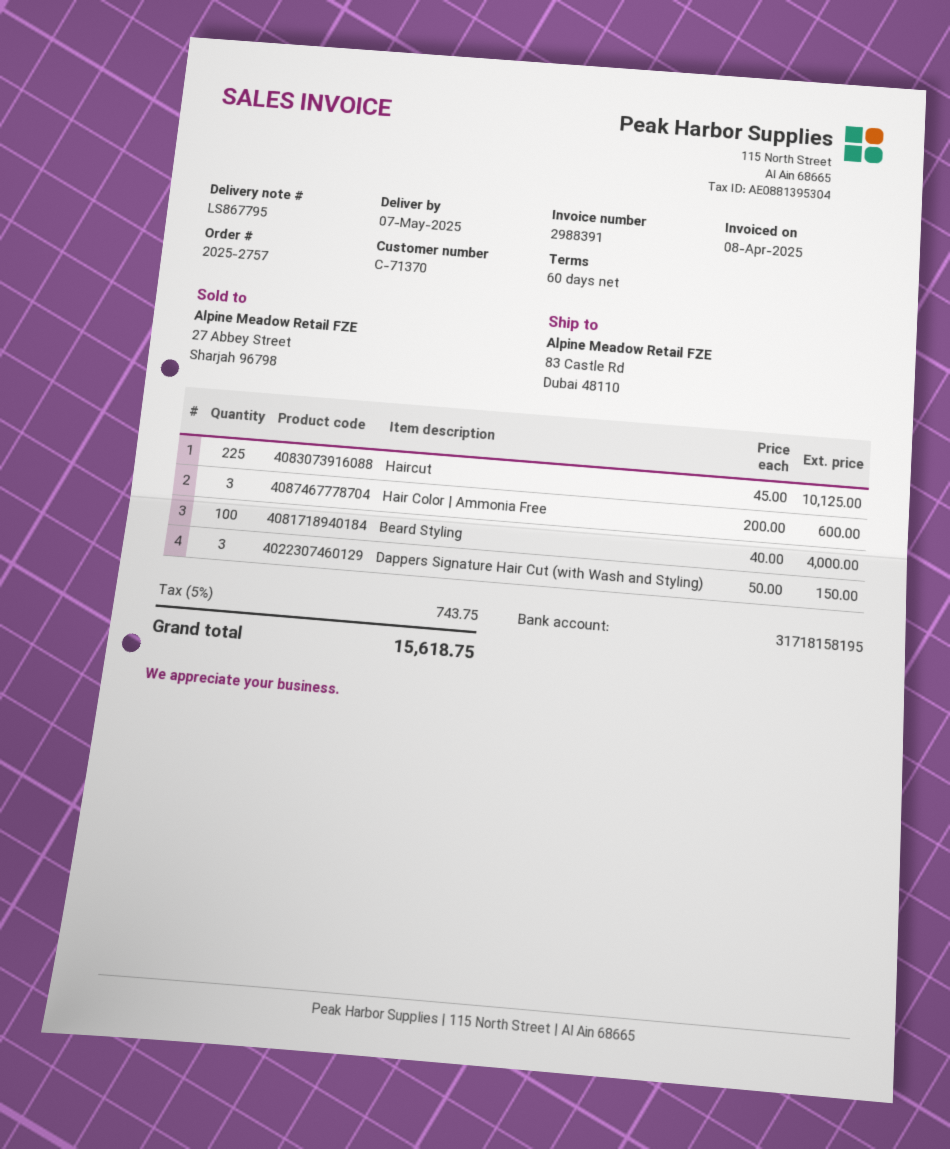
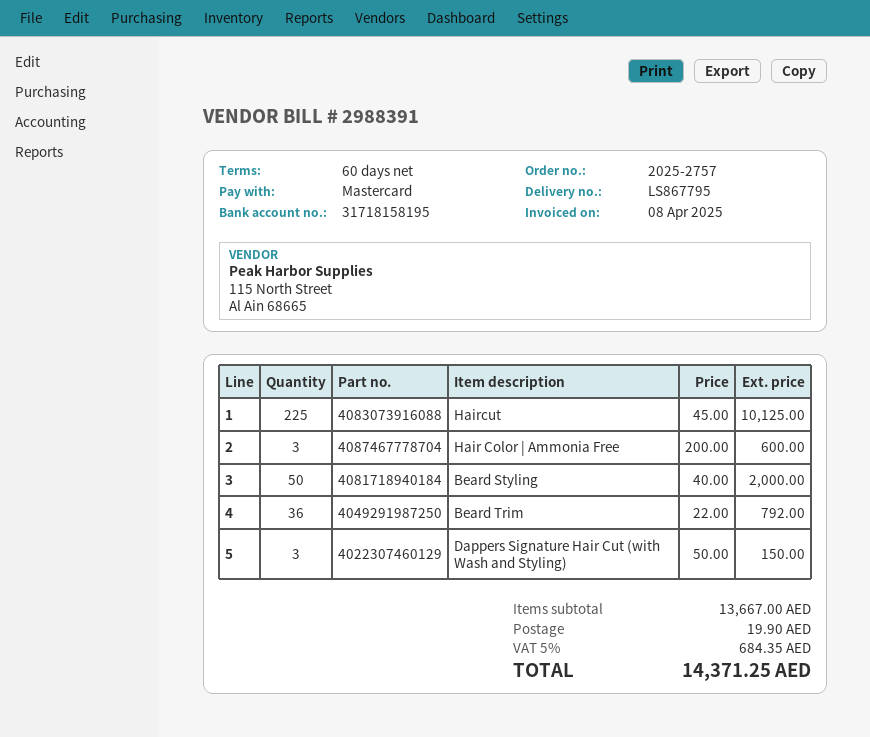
Beard Styling: 100 x 40.00 = 4000.00 -> 50 x 40.00 = 2000.00
Beard Trim: none -> 36 x 22.00 = 792.00
shipping: none -> 19.90
tax: 5% = 743.75 -> 5% = 684.35
total: 15618.75 -> 14371.25

